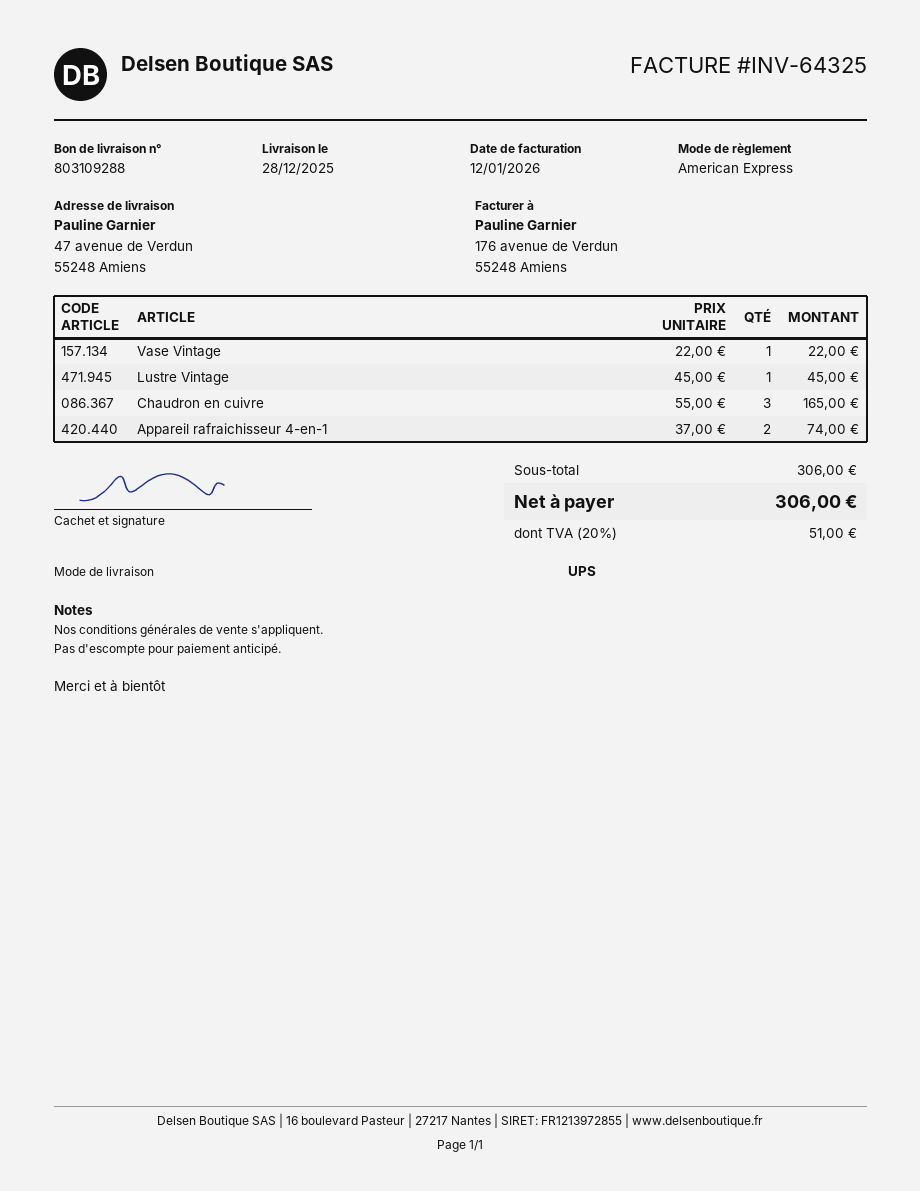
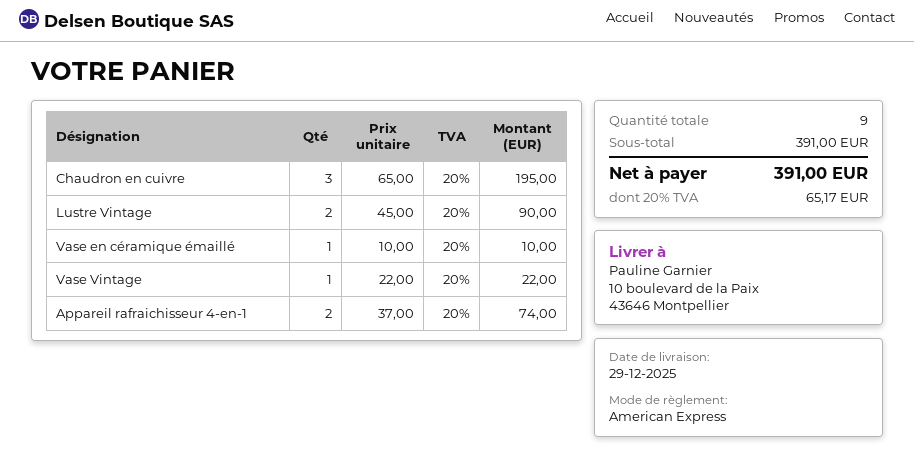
delivery date: 2025-12-28 -> 2025-12-29
ship to: 47 avenue de Verdun, 55248 Amiens -> 10 boulevard de la Paix, 43646 Montpellier
Lustre Vintage: 1 x 45.00 = 45.00 -> 2 x 45.00 = 90.00
Chaudron en cuivre: 3 x 55.00 = 165.00 -> 3 x 65.00 = 195.00
Vase en céramique émaillé: none -> 1 x 10.00 = 10.00
subtotal: 306.00 -> 391.00
tax: 20% = 51.00 -> 20% = 65.17
total: 306.00 -> 391.00

